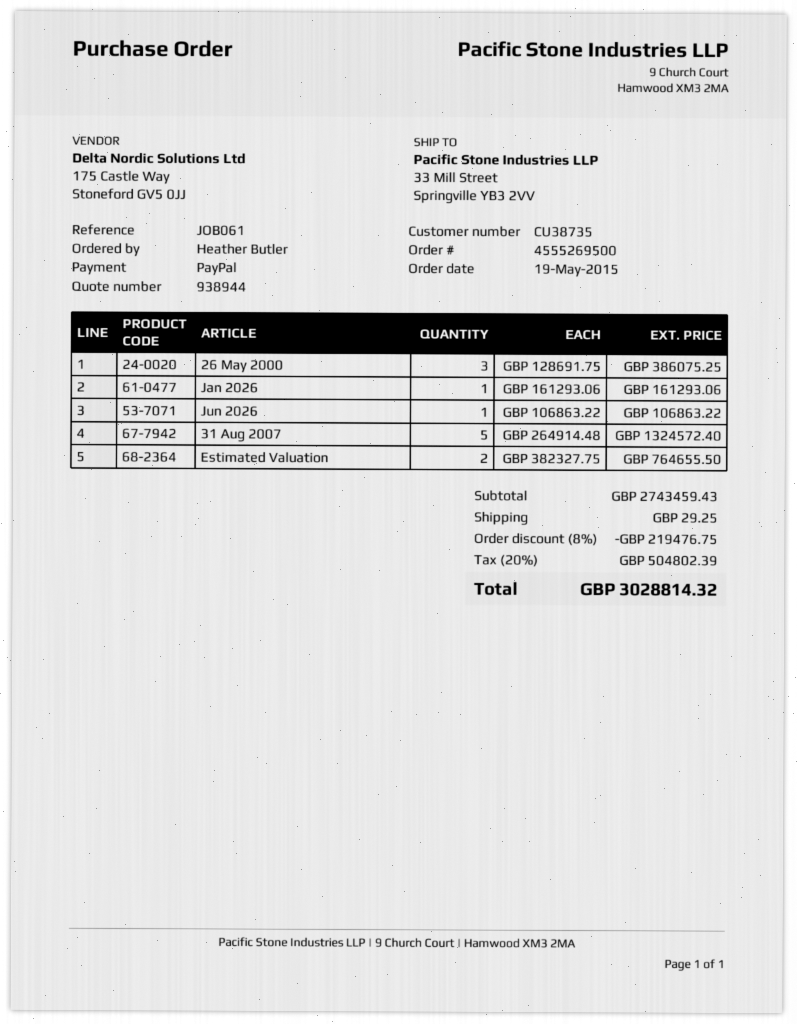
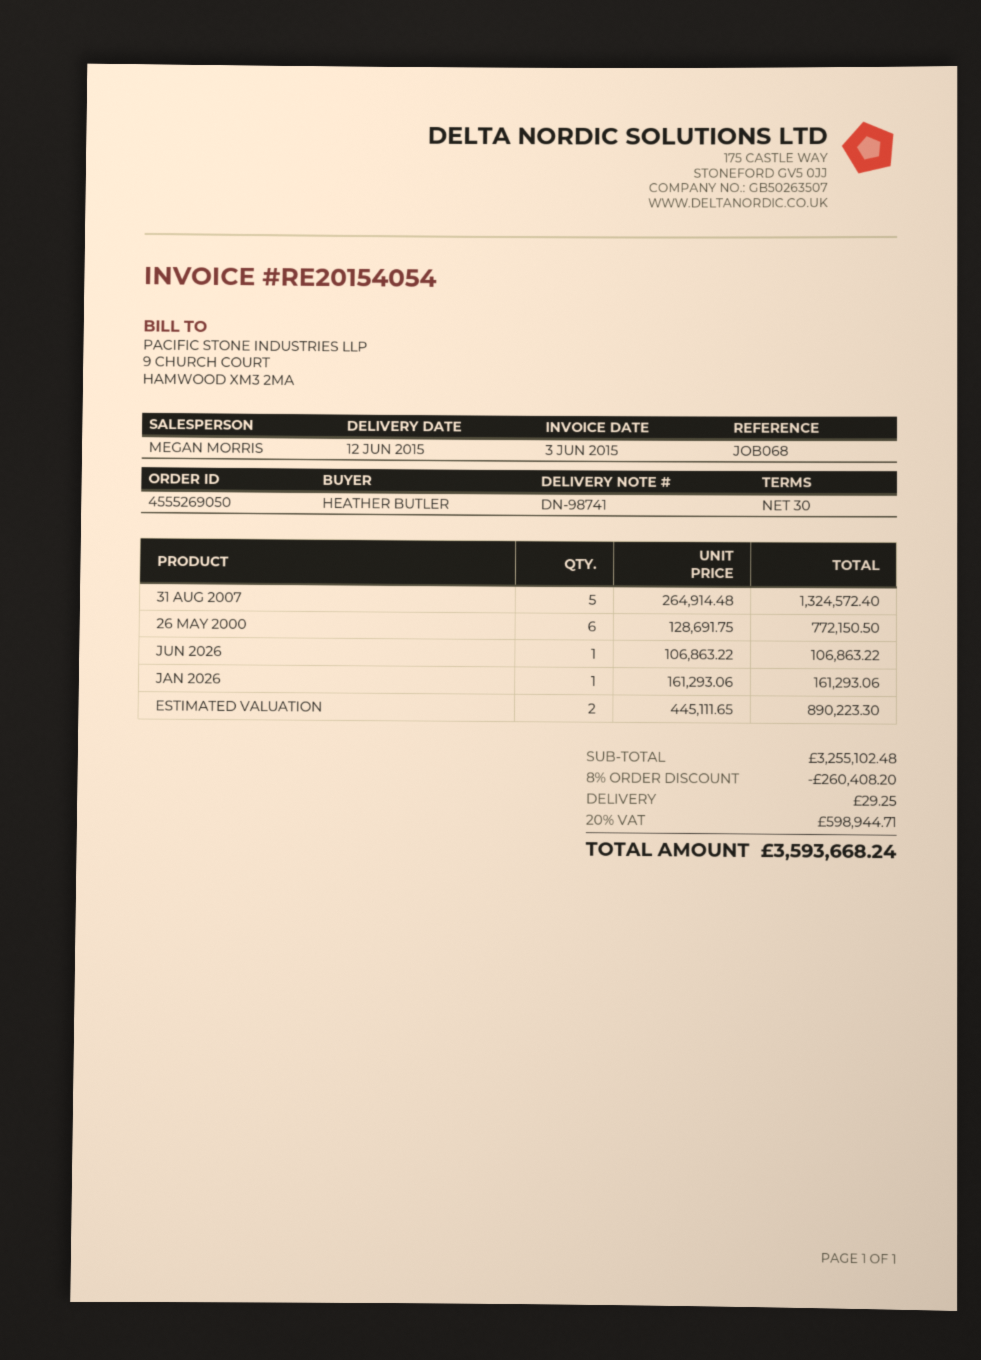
order number: 4555269500 -> 4555269050
reference: JOB061 -> JOB068
26 May 2000: 3 x 128691.75 = 386075.25 -> 6 x 128691.75 = 772150.50
Estimated Valuation: 2 x 382327.75 = 764655.50 -> 2 x 445111.65 = 890223.30
subtotal: 2743459.43 -> 3255102.48
discount: 8% = 219476.75 -> 8% = 260408.20
tax: 20% = 504802.39 -> 20% = 598944.71
total: 3028814.32 -> 3593668.24

